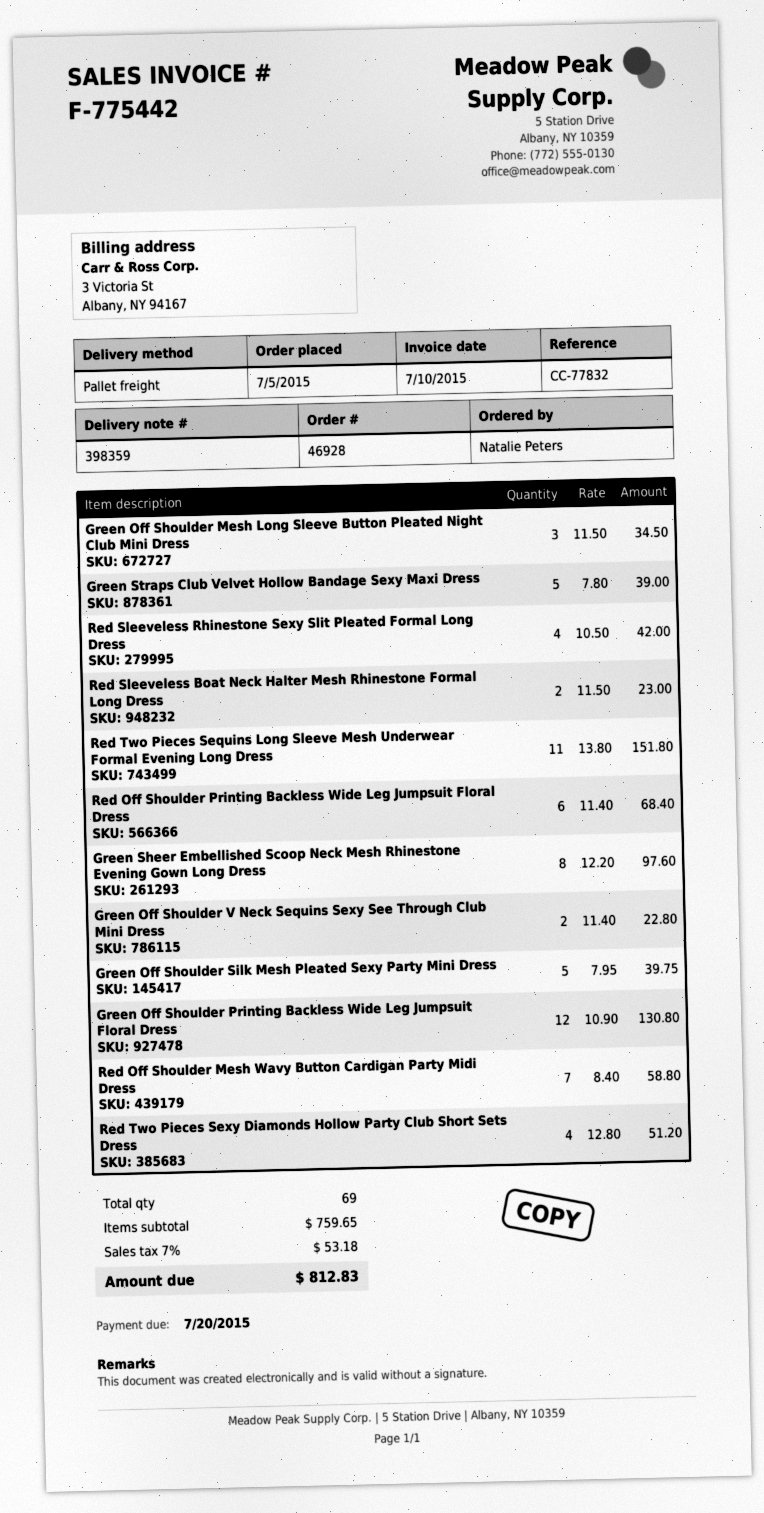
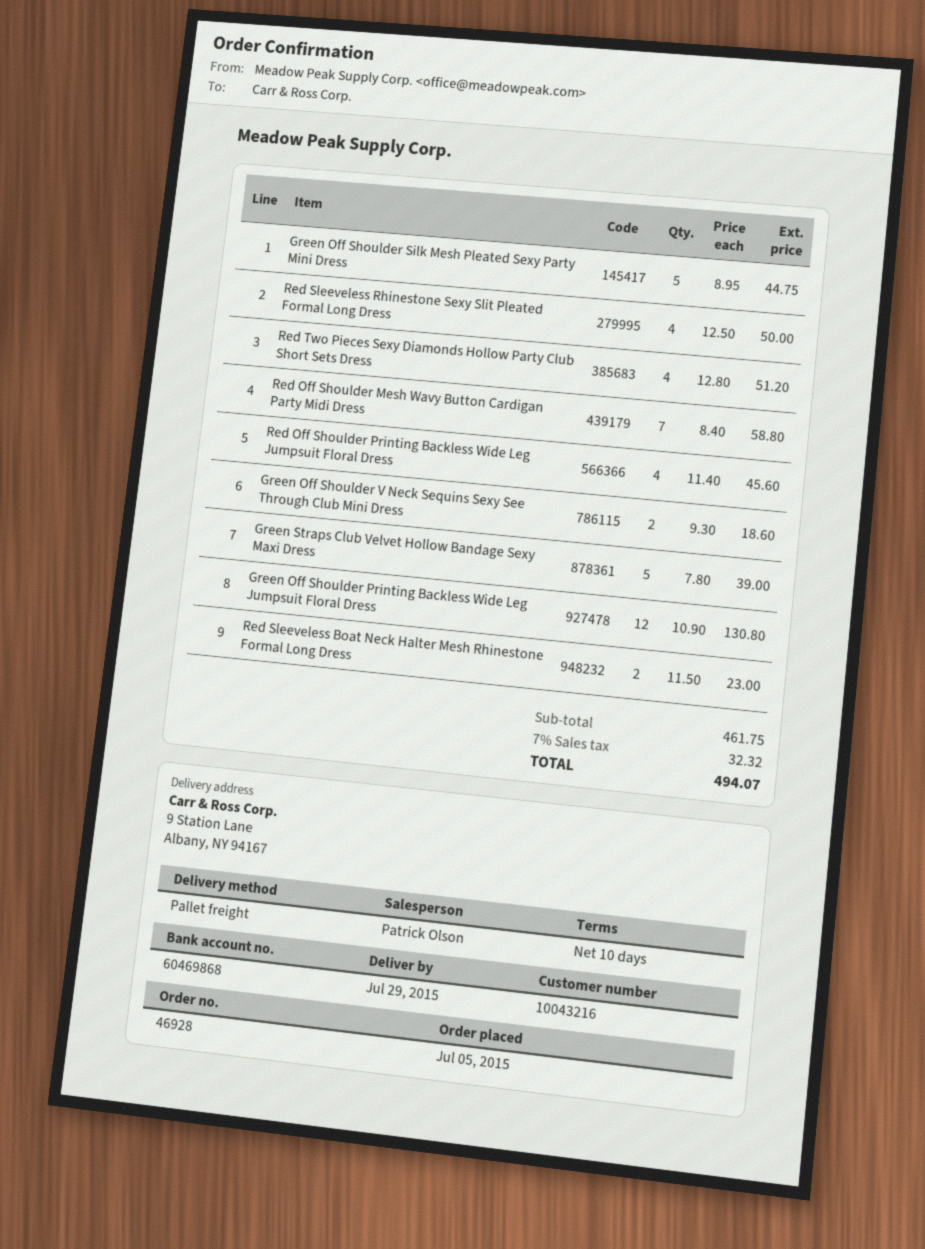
Green Off Shoulder Mesh Long Sleeve Button Pleated Night Club Mini Dress: 3 x 11.50 = 34.50 -> none
Red Sleeveless Rhinestone Sexy Slit Pleated Formal Long Dress: 4 x 10.50 = 42.00 -> 4 x 12.50 = 50.00
Red Two Pieces Sequins Long Sleeve Mesh Underwear Formal Evening Long Dress: 11 x 13.80 = 151.80 -> none
Red Off Shoulder Printing Backless Wide Leg Jumpsuit Floral Dress: 6 x 11.40 = 68.40 -> 4 x 11.40 = 45.60
Green Sheer Embellished Scoop Neck Mesh Rhinestone Evening Gown Long Dress: 8 x 12.20 = 97.60 -> none
Green Off Shoulder V Neck Sequins Sexy See Through Club Mini Dress: 2 x 11.40 = 22.80 -> 2 x 9.30 = 18.60
Green Off Shoulder Silk Mesh Pleated Sexy Party Mini Dress: 5 x 7.95 = 39.75 -> 5 x 8.95 = 44.75
subtotal: 759.65 -> 461.75
tax: 7% = 53.18 -> 7% = 32.32
total: 812.83 -> 494.07

